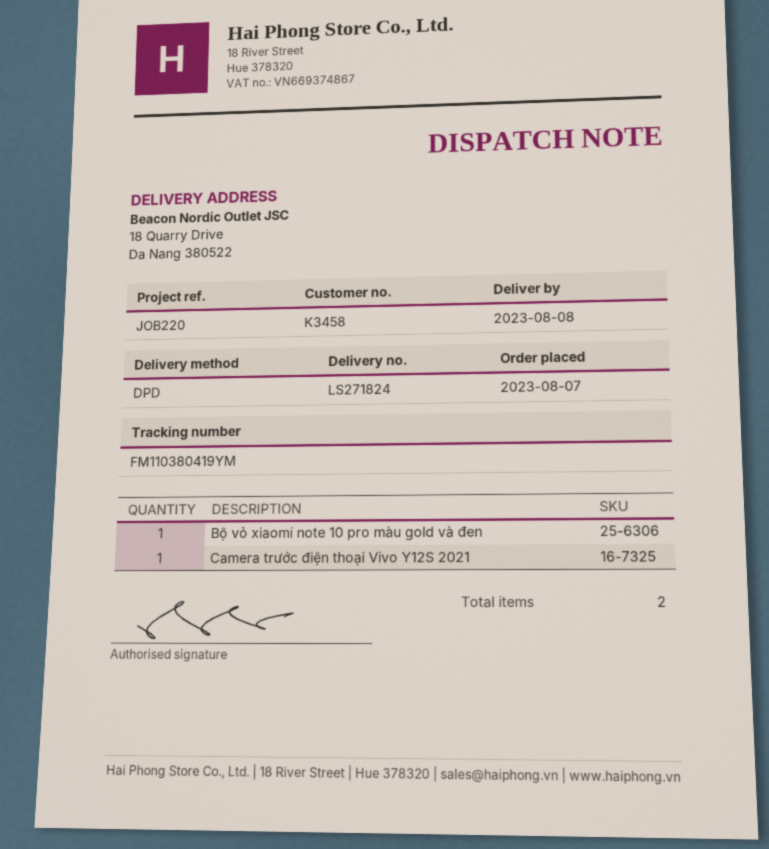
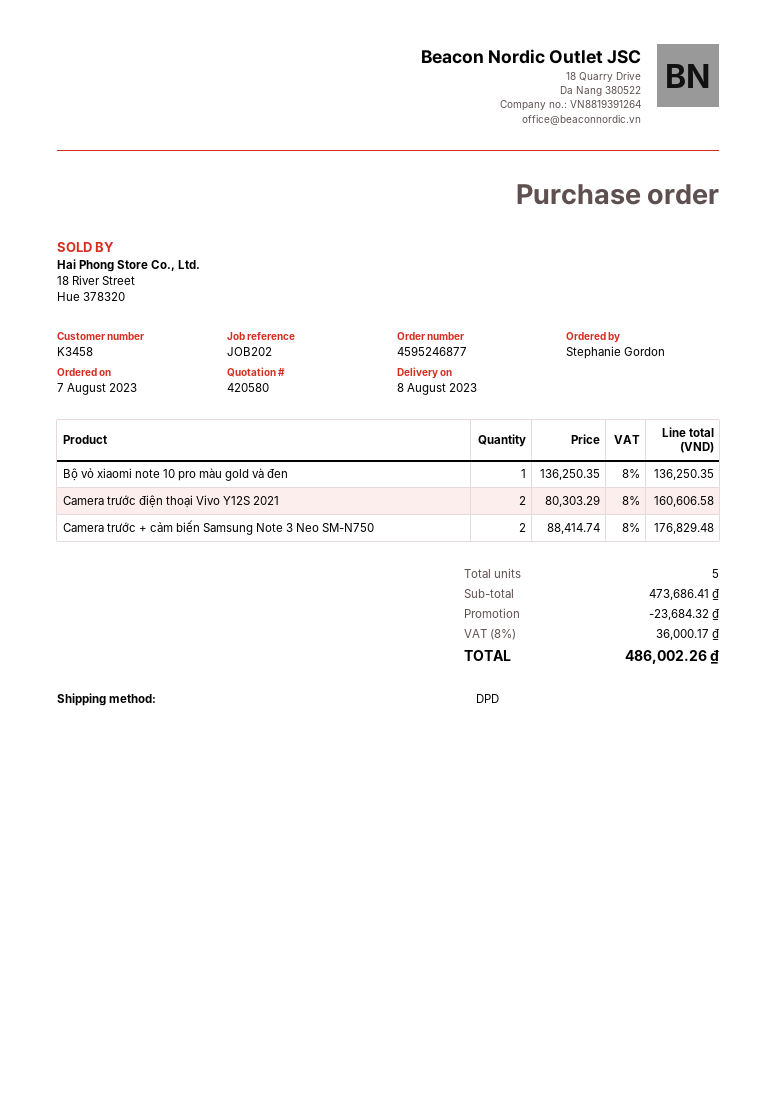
reference: JOB220 -> JOB202
Camera trước điện thoại Vivo Y12S 2021: 1 -> 2
Camera trước + cảm biến Samsung Note 3 Neo SM-N750: none -> 2
total quantity: 2 -> 5

